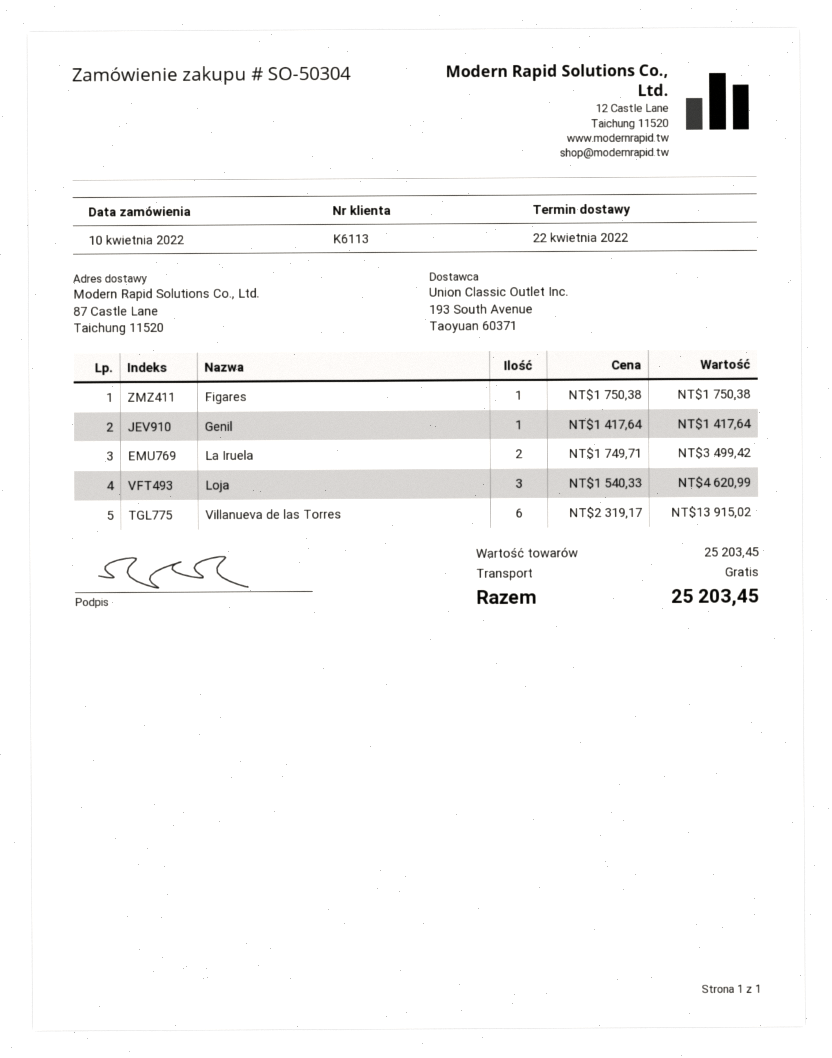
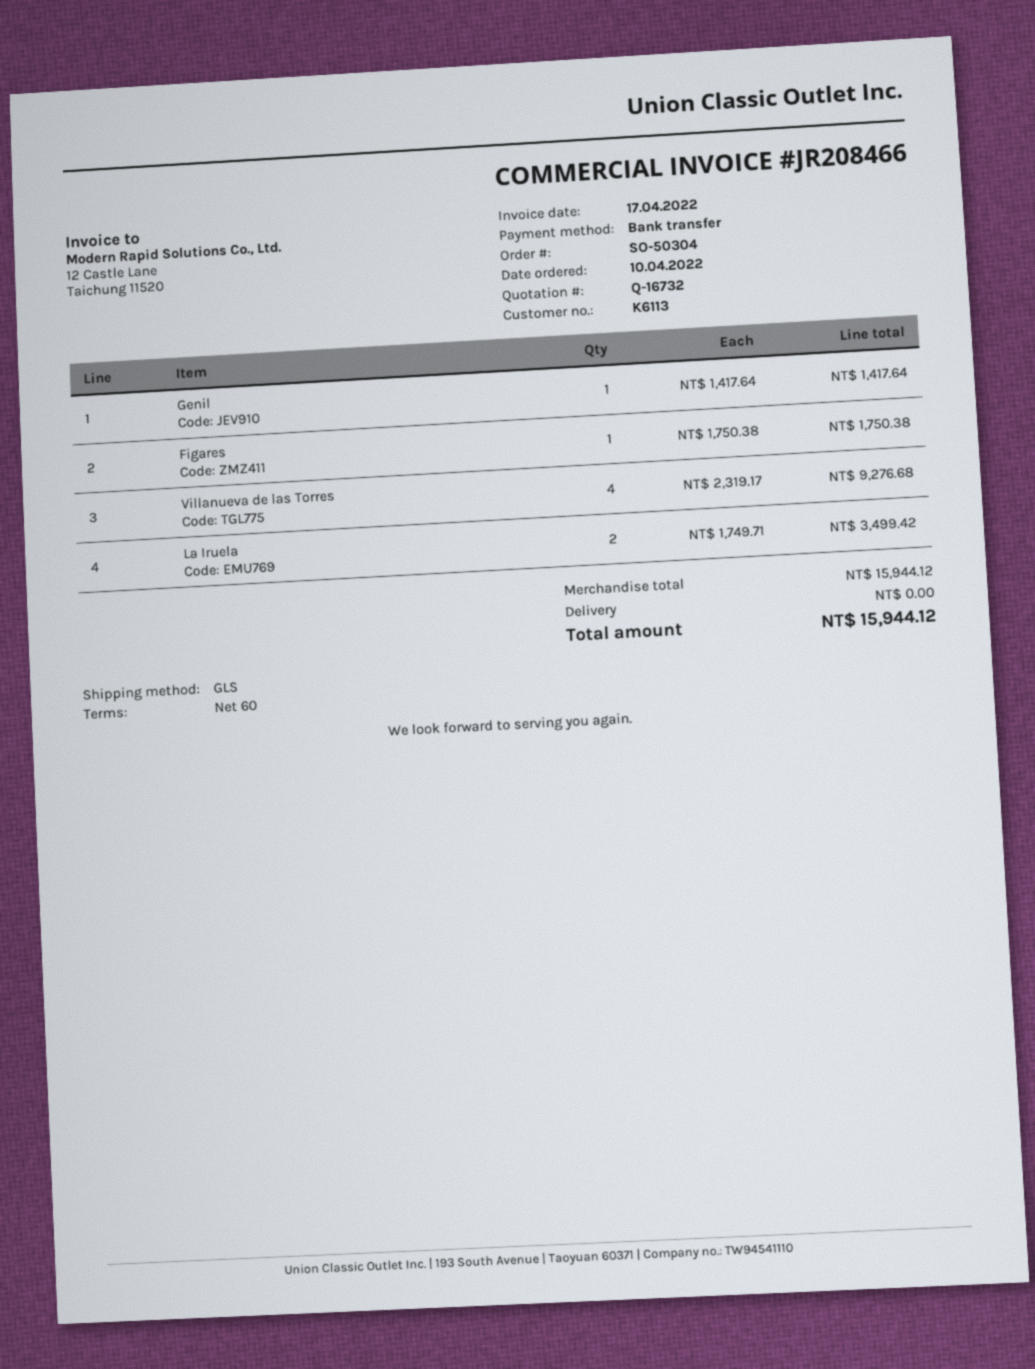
Loja: 3 x 1540.33 = 4620.99 -> none
Villanueva de las Torres: 6 x 2319.17 = 13915.02 -> 4 x 2319.17 = 9276.68
subtotal: 25203.45 -> 15944.12
total: 25203.45 -> 15944.12

